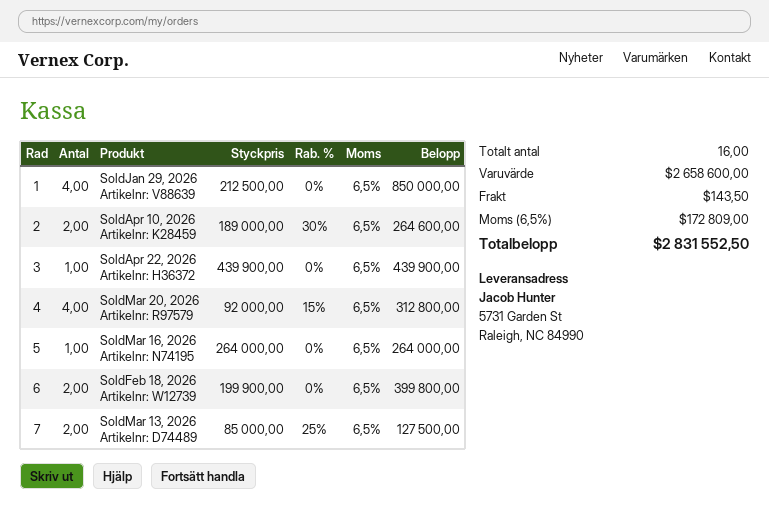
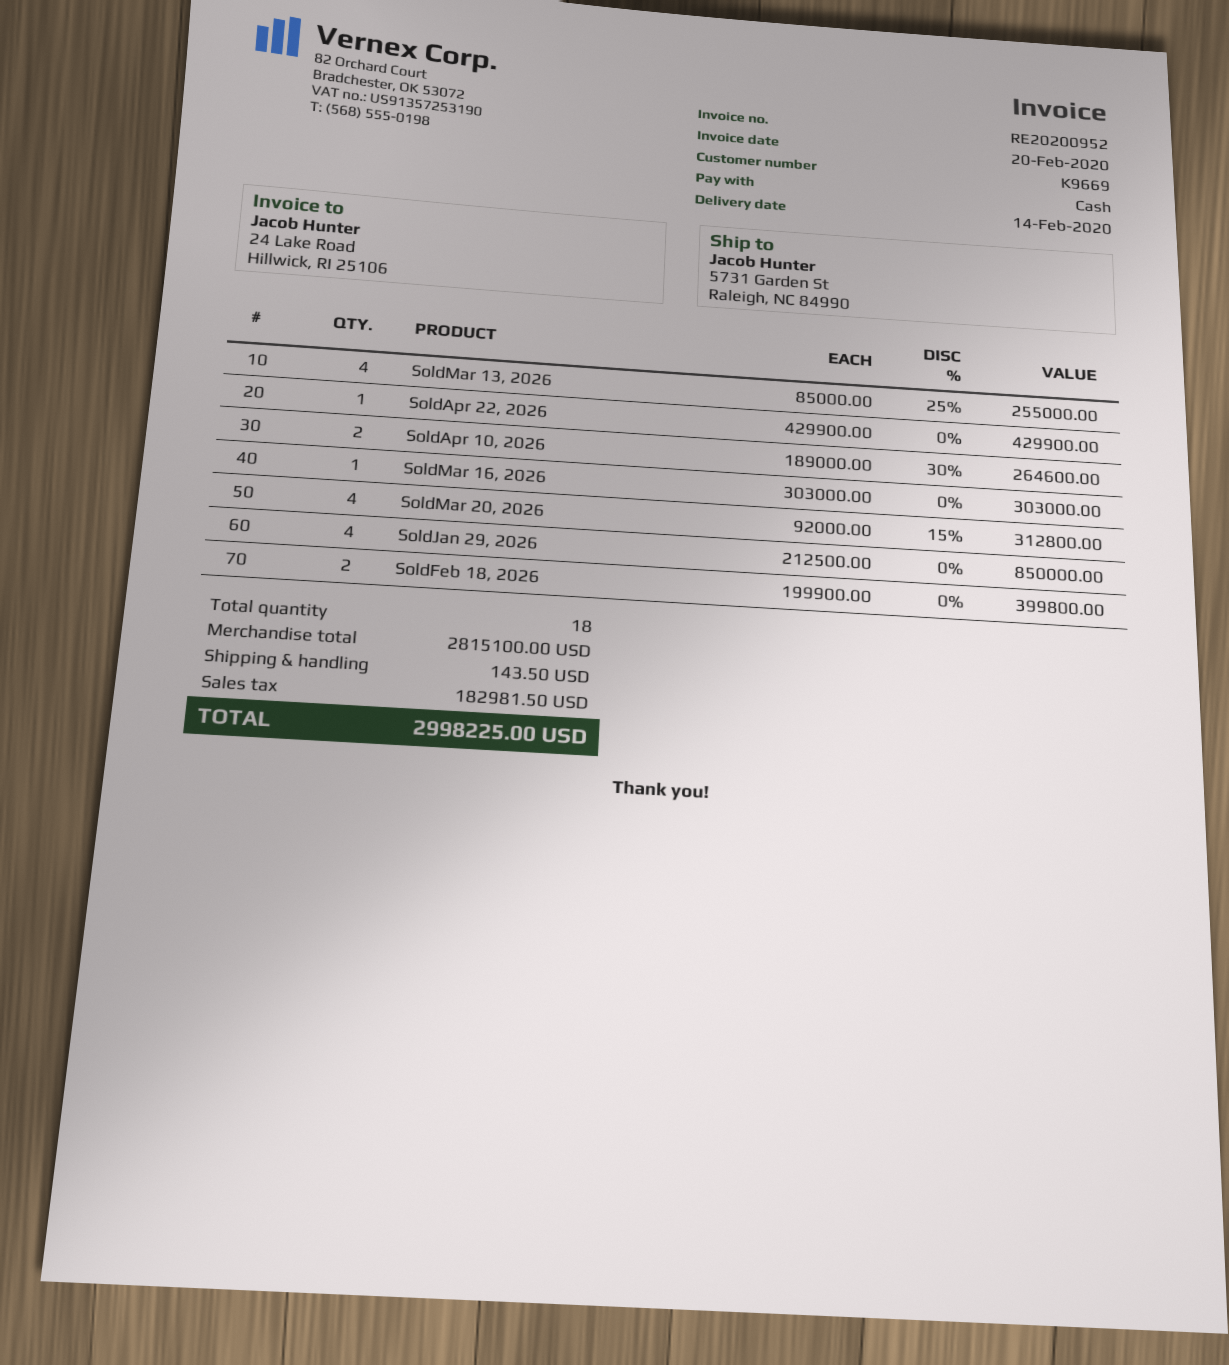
SoldApr 22, 2026: 1 x 439900.00 = 439900.00 -> 1 x 429900.00 = 429900.00
SoldMar 16, 2026: 1 x 264000.00 = 264000.00 -> 1 x 303000.00 = 303000.00
SoldMar 13, 2026: 2 x 85000.00 - 25% = 127500.00 -> 4 x 85000.00 - 25% = 255000.00
total quantity: 16 -> 18
subtotal: 2658600.00 -> 2815100.00
tax: 172809.00 -> 182981.50
total: 2831552.50 -> 2998225.00

